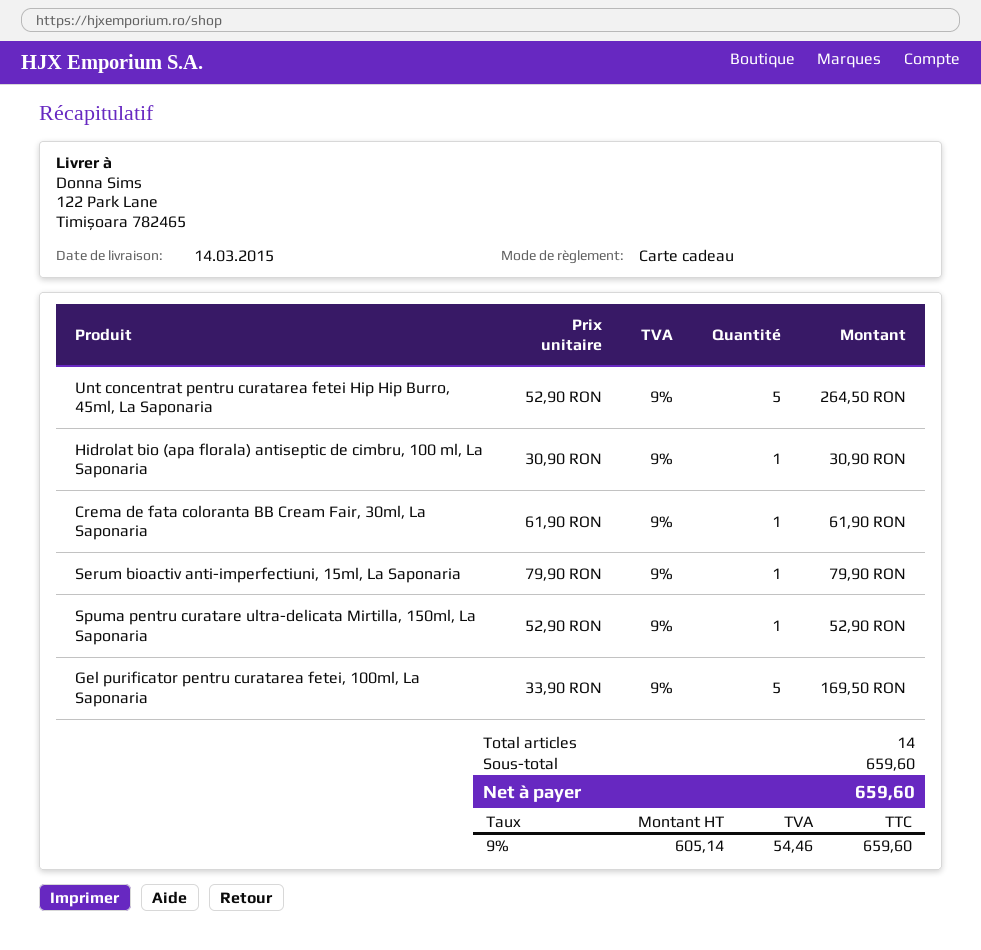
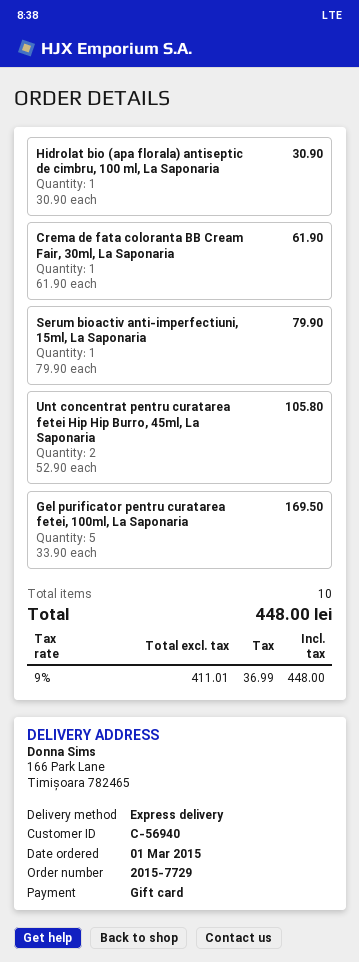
ship to: 122 Park Lane, Timișoara 782465 -> 166 Park Lane, Timișoara 782465
Unt concentrat pentru curatarea fetei Hip Hip Burro, 45ml, La Saponaria: 5 x 52.90 = 264.50 -> 2 x 52.90 = 105.80
Spuma pentru curatare ultra-delicata Mirtilla, 150ml, La Saponaria: 1 x 52.90 = 52.90 -> none
total quantity: 14 -> 10
net: 605.14 -> 411.01
tax: 9% = 54.46 -> 9% = 36.99
total: 659.60 -> 448.00

